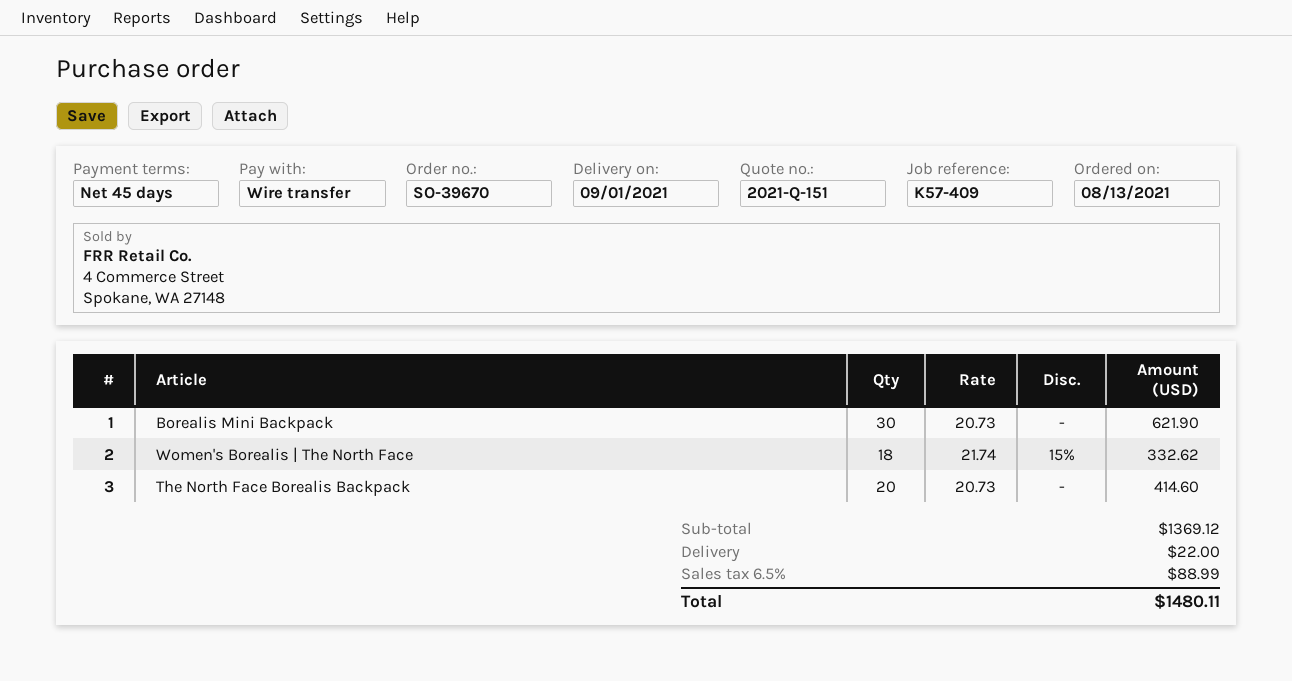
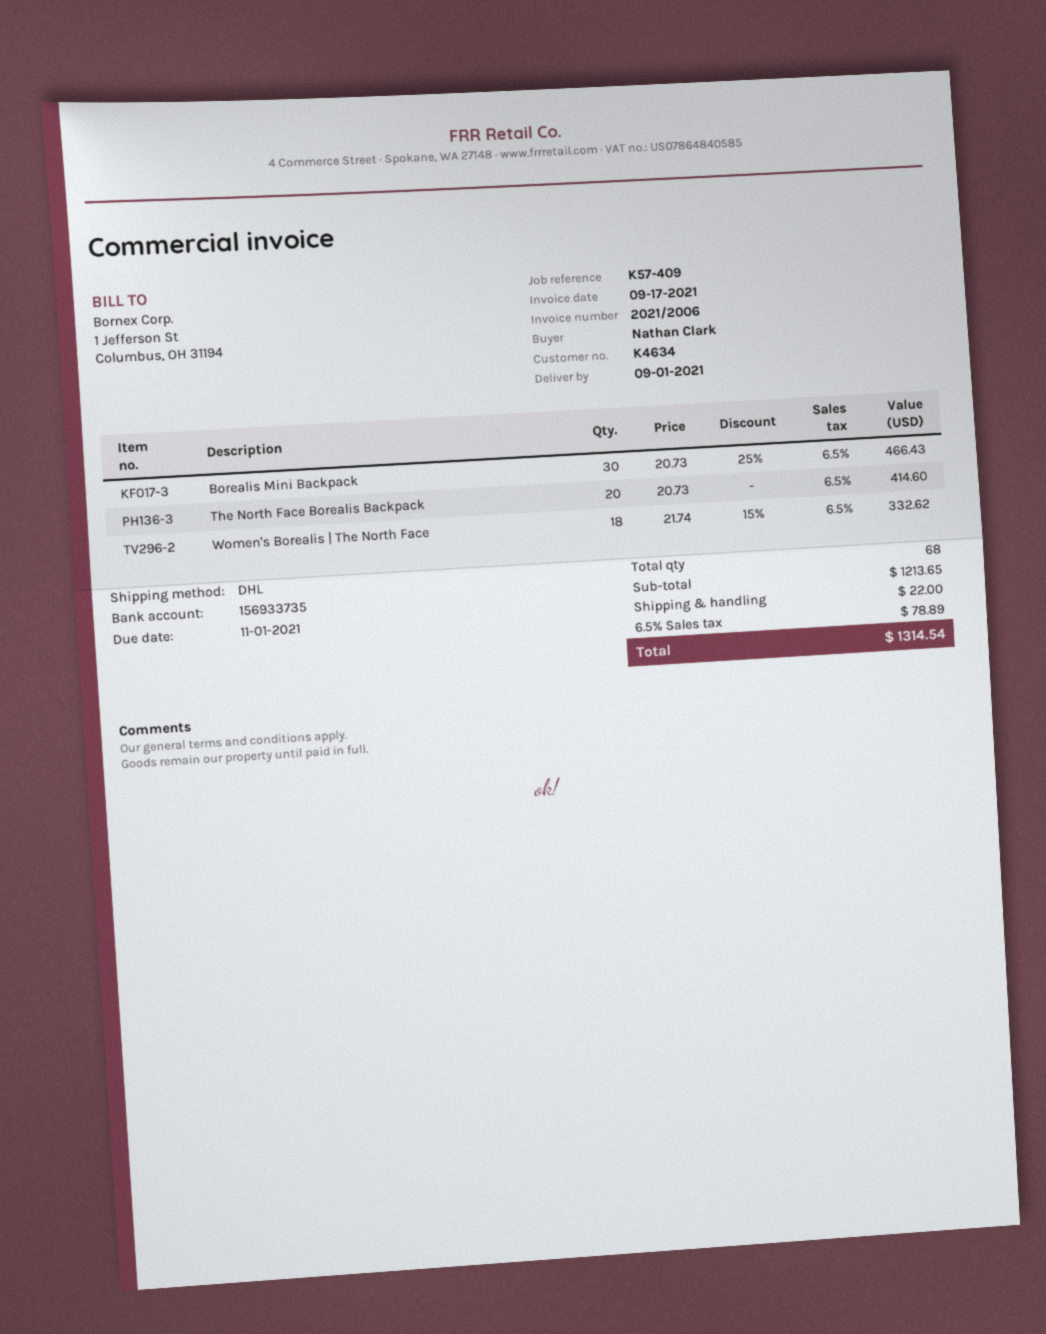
Borealis Mini Backpack: 30 x 20.73 = 621.90 -> 30 x 20.73 - 25% = 466.43
subtotal: 1369.12 -> 1213.65
tax: 6.5% = 88.99 -> 6.5% = 78.89
total: 1480.11 -> 1314.54

